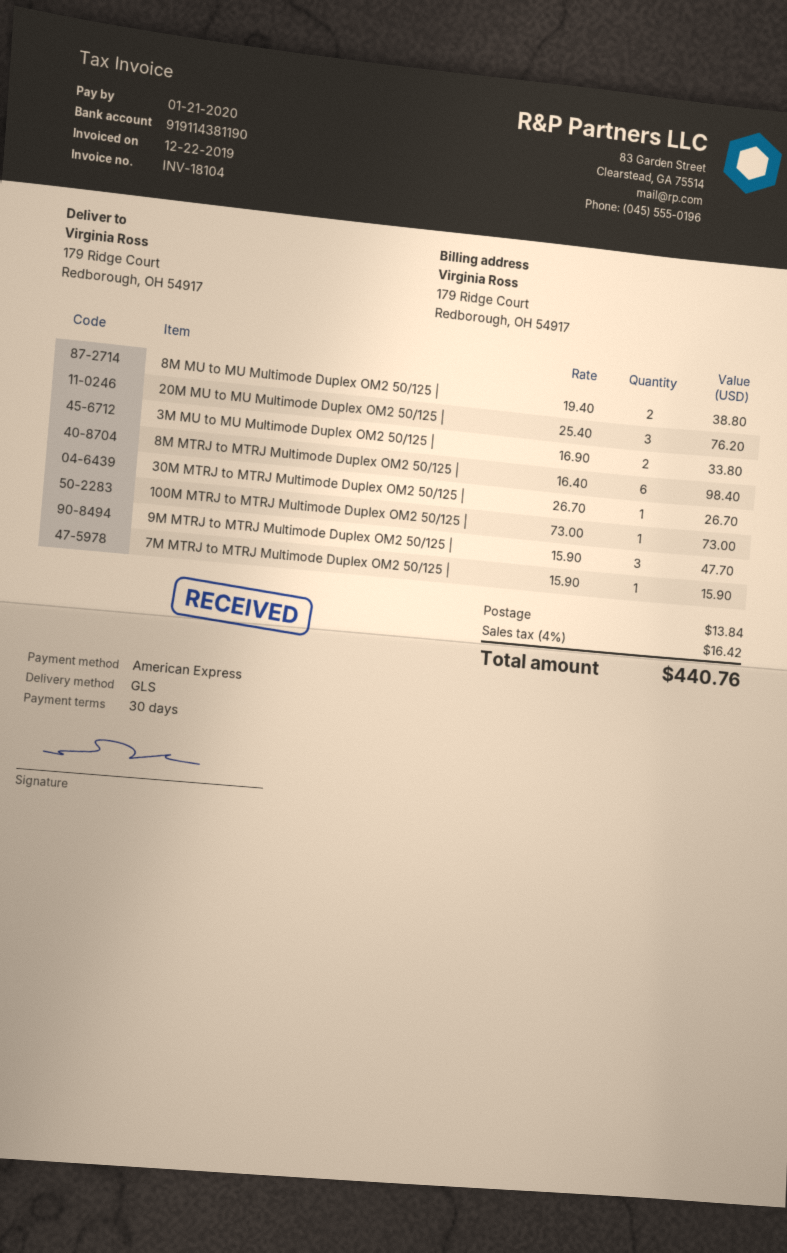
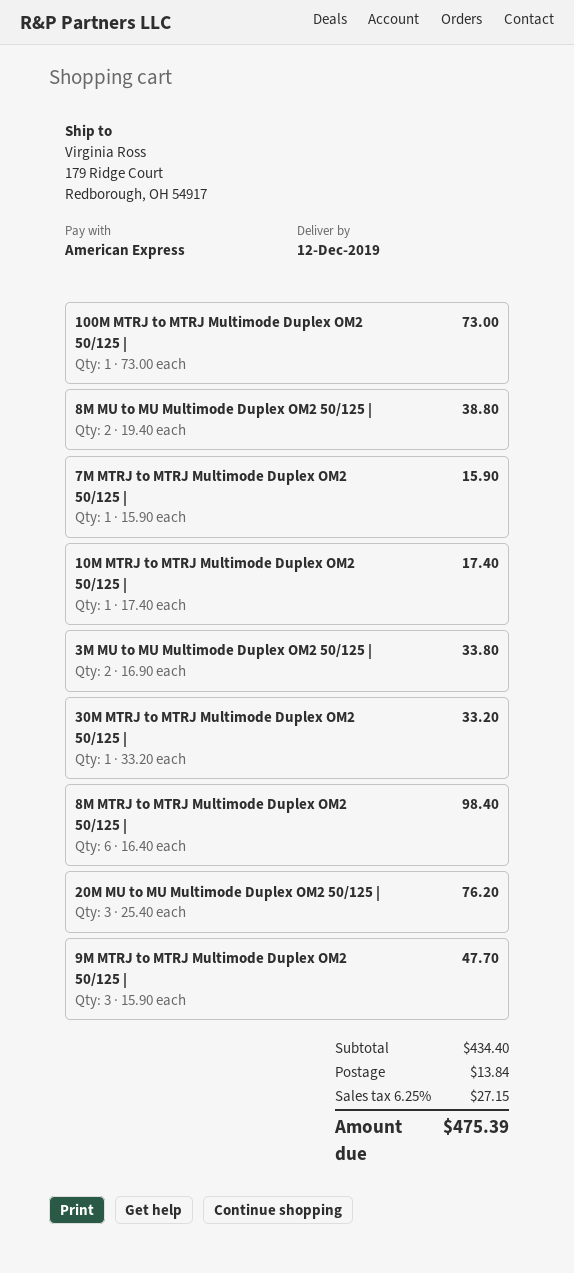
30M MTRJ to MTRJ Multimode Duplex OM2 50/125 |: 1 x 26.70 = 26.70 -> 1 x 33.20 = 33.20
10M MTRJ to MTRJ Multimode Duplex OM2 50/125 |: none -> 1 x 17.40 = 17.40
tax: 4% = 16.42 -> 6.25% = 27.15
total: 440.76 -> 475.39

